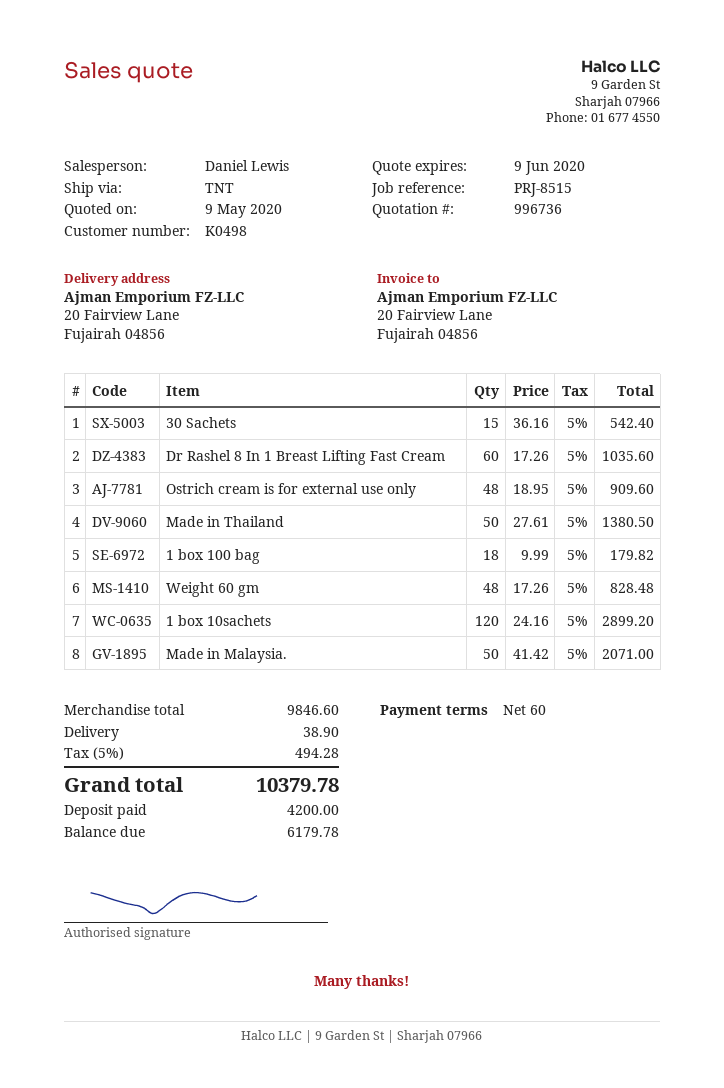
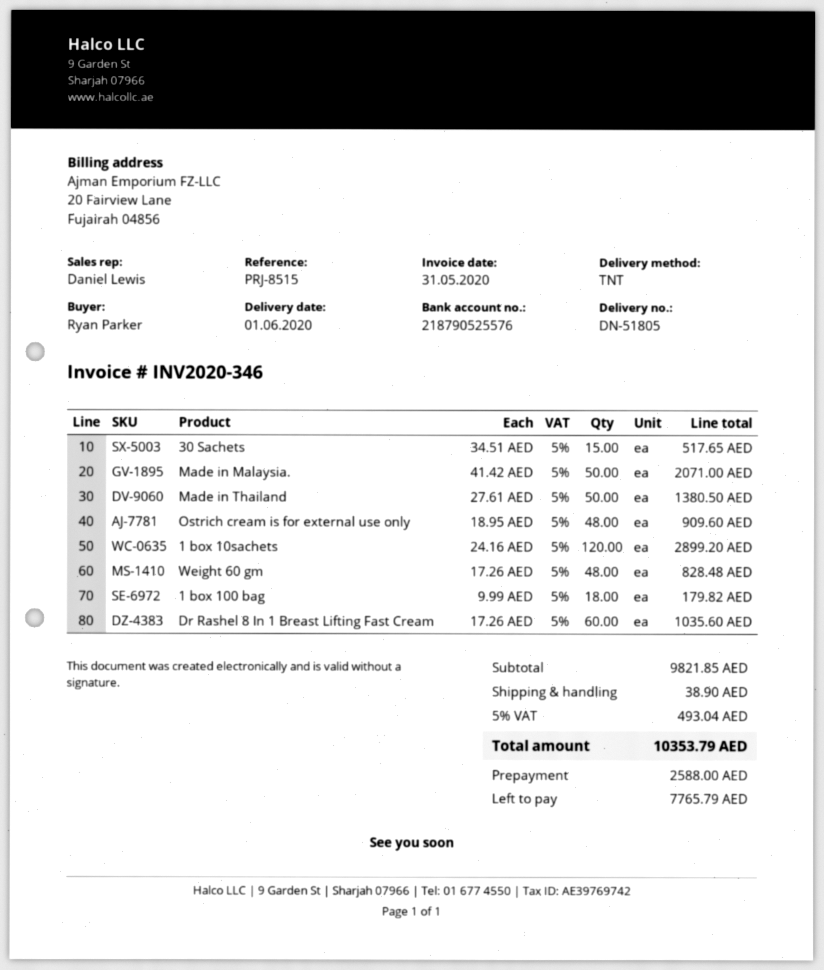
30 Sachets: 15 x 36.16 = 542.40 -> 15 x 34.51 = 517.65
subtotal: 9846.60 -> 9821.85
tax: 5% = 494.28 -> 5% = 493.04
total: 10379.78 -> 10353.79
deposit: 4200.00 -> 2588.00
balance: 6179.78 -> 7765.79

